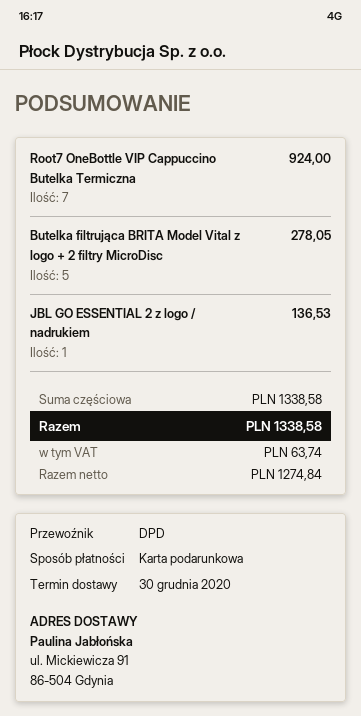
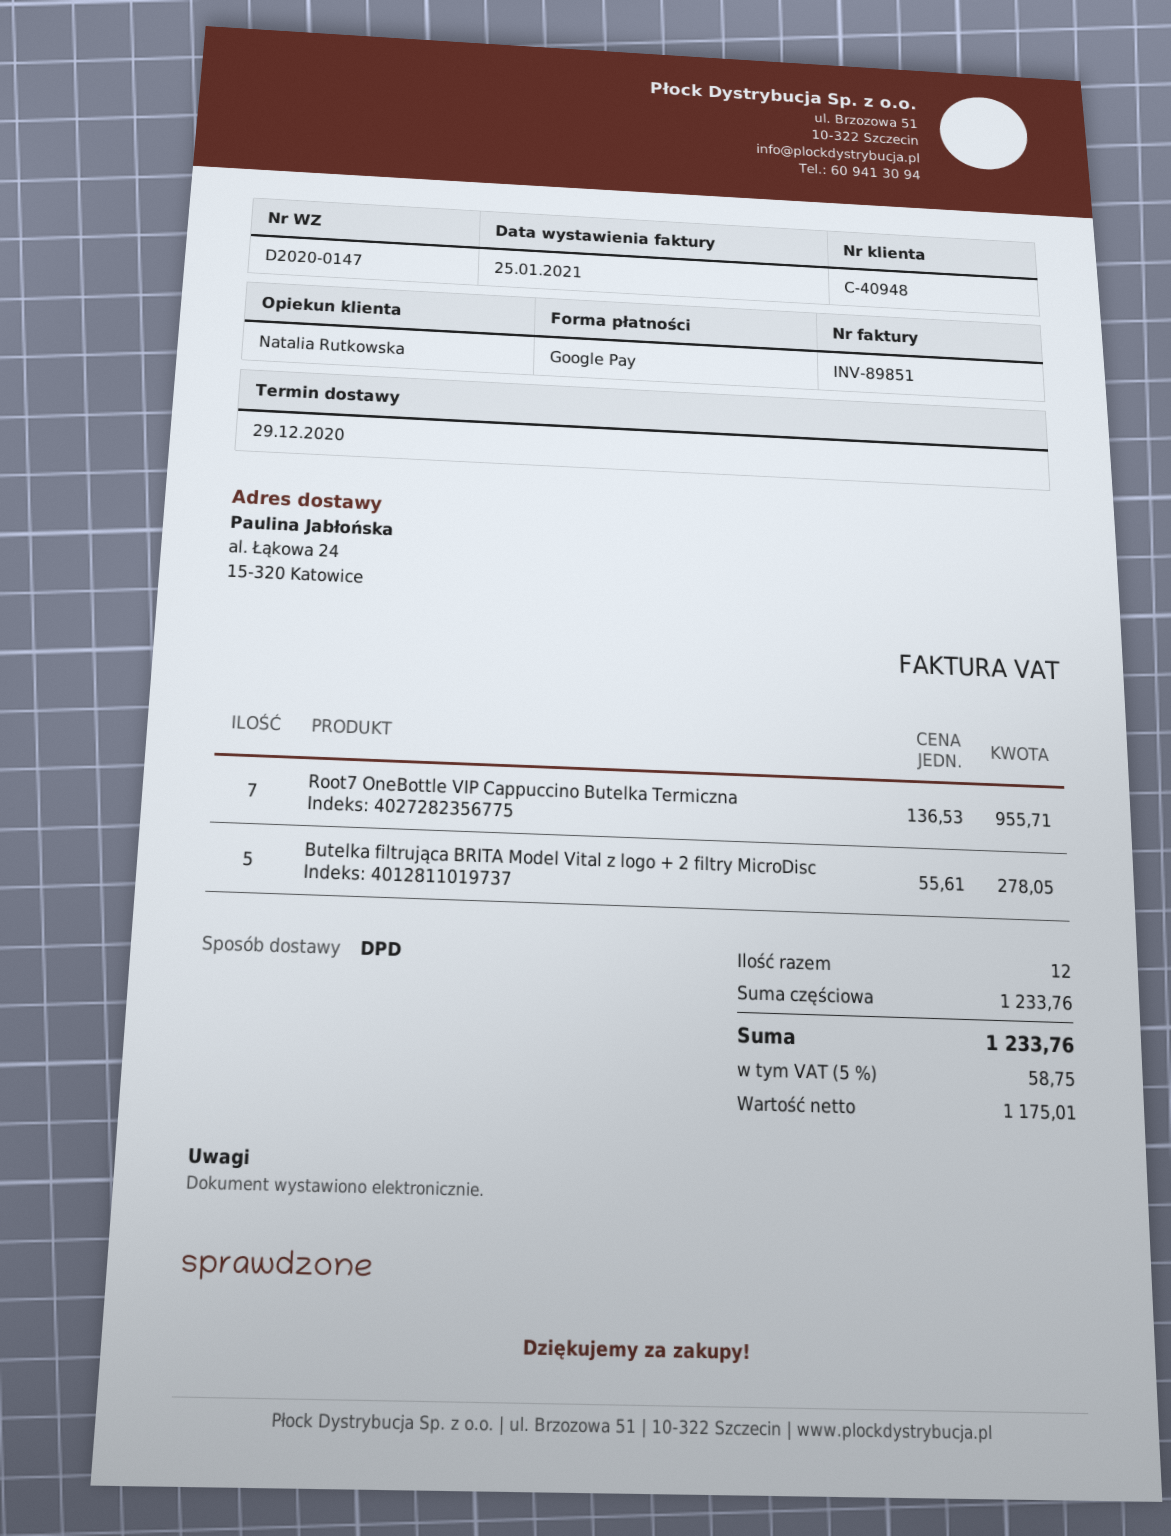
delivery date: 2020-12-30 -> 2020-12-29
payment method: gift card -> Google Pay
ship to: ul. Mickiewicza 91, 86-504 Gdynia -> al. Łąkowa 24, 15-320 Katowice
Root7 OneBottle VIP Cappuccino Butelka Termiczna: 7 for 924.00 -> 7 for 955.71
JBL GO ESSENTIAL 2 z logo / nadrukiem: 1 for 136.53 -> none
subtotal: 1338.58 -> 1233.76
net: 1274.84 -> 1175.01
tax: 63.74 -> 58.75
total: 1338.58 -> 1233.76

